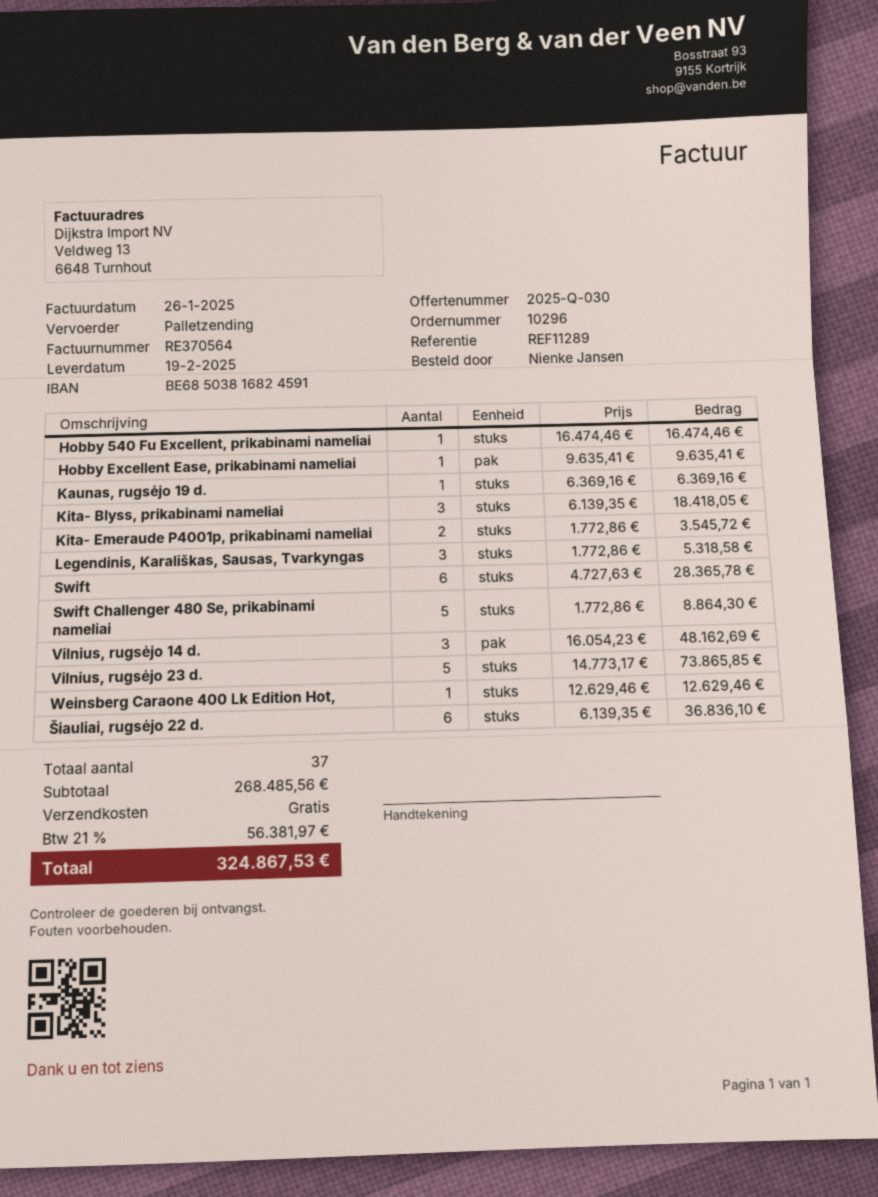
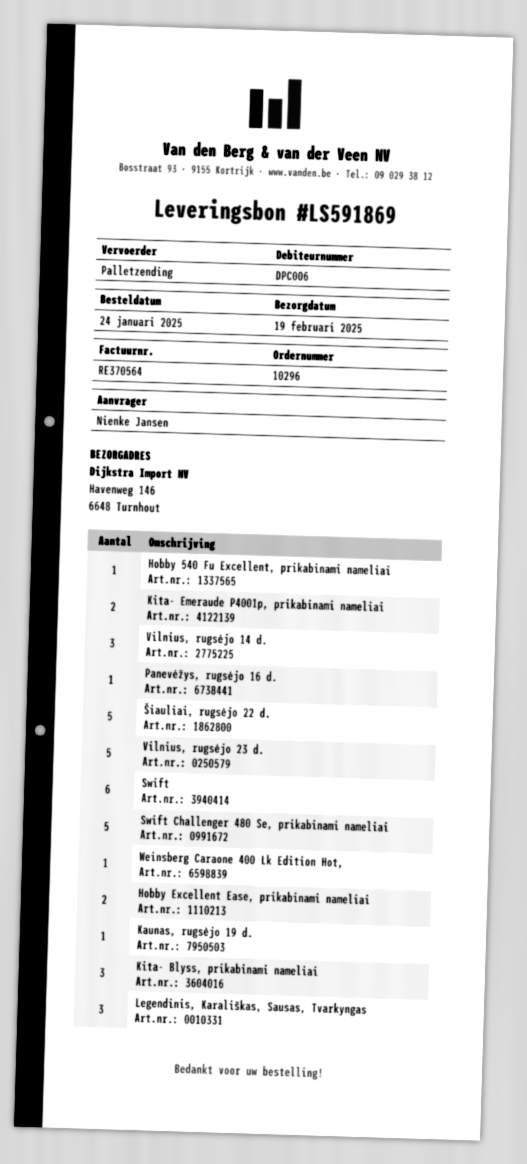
Hobby Excellent Ease, prikabinami nameliai: 1 -> 2
Šiauliai, rugsėjo 22 d.: 6 -> 5
Panevėžys, rugsėjo 16 d.: none -> 1

